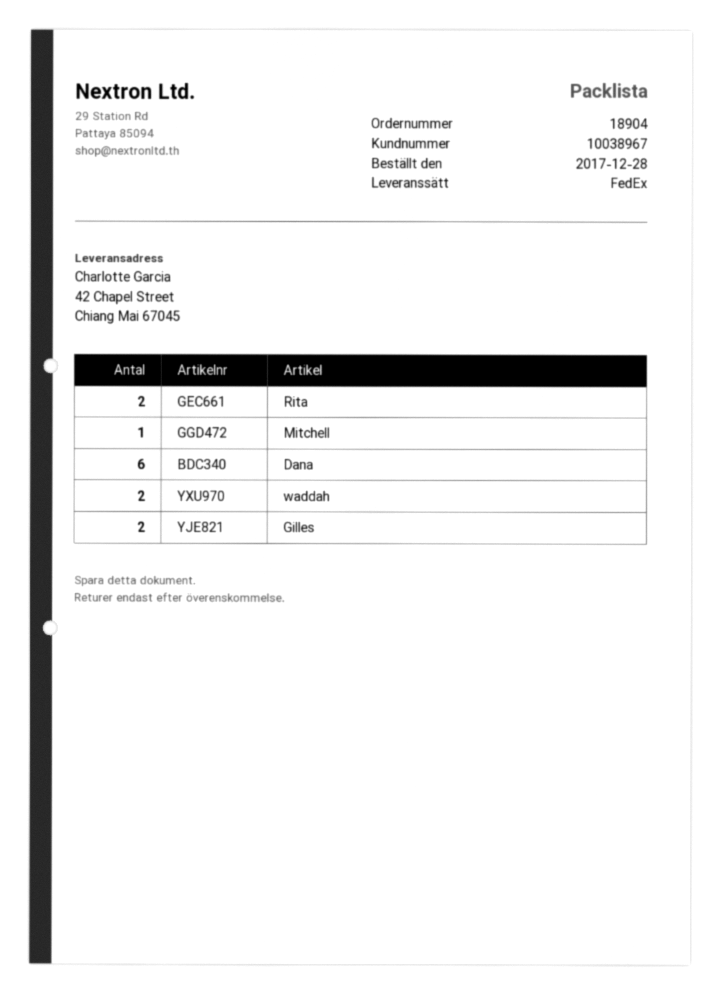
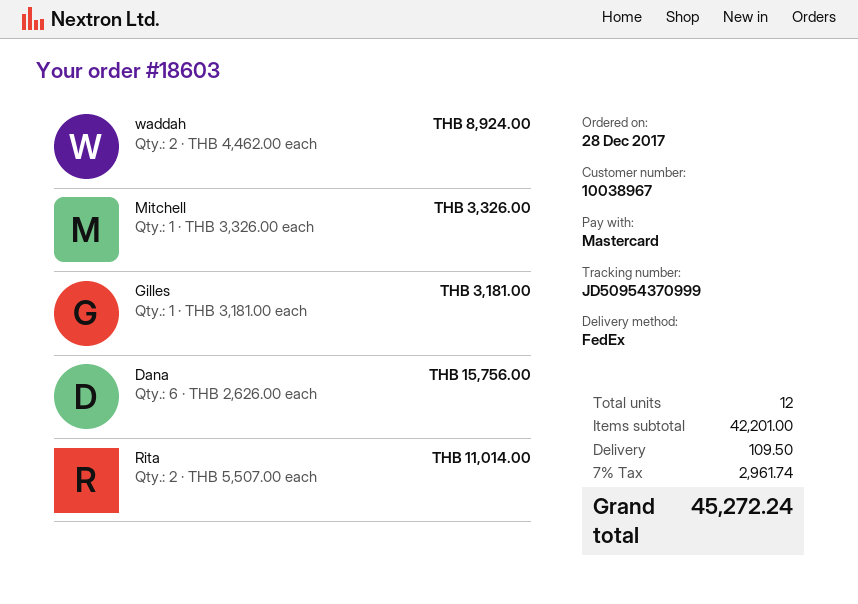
order number: 18904 -> 18603
Gilles: 2 -> 1

